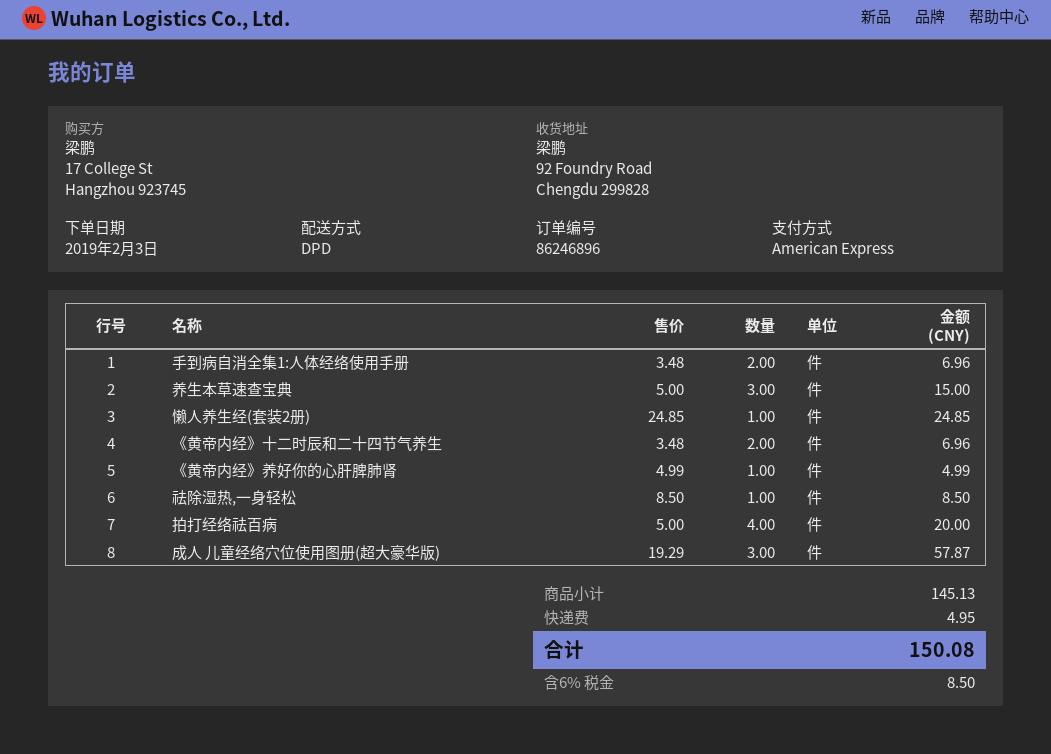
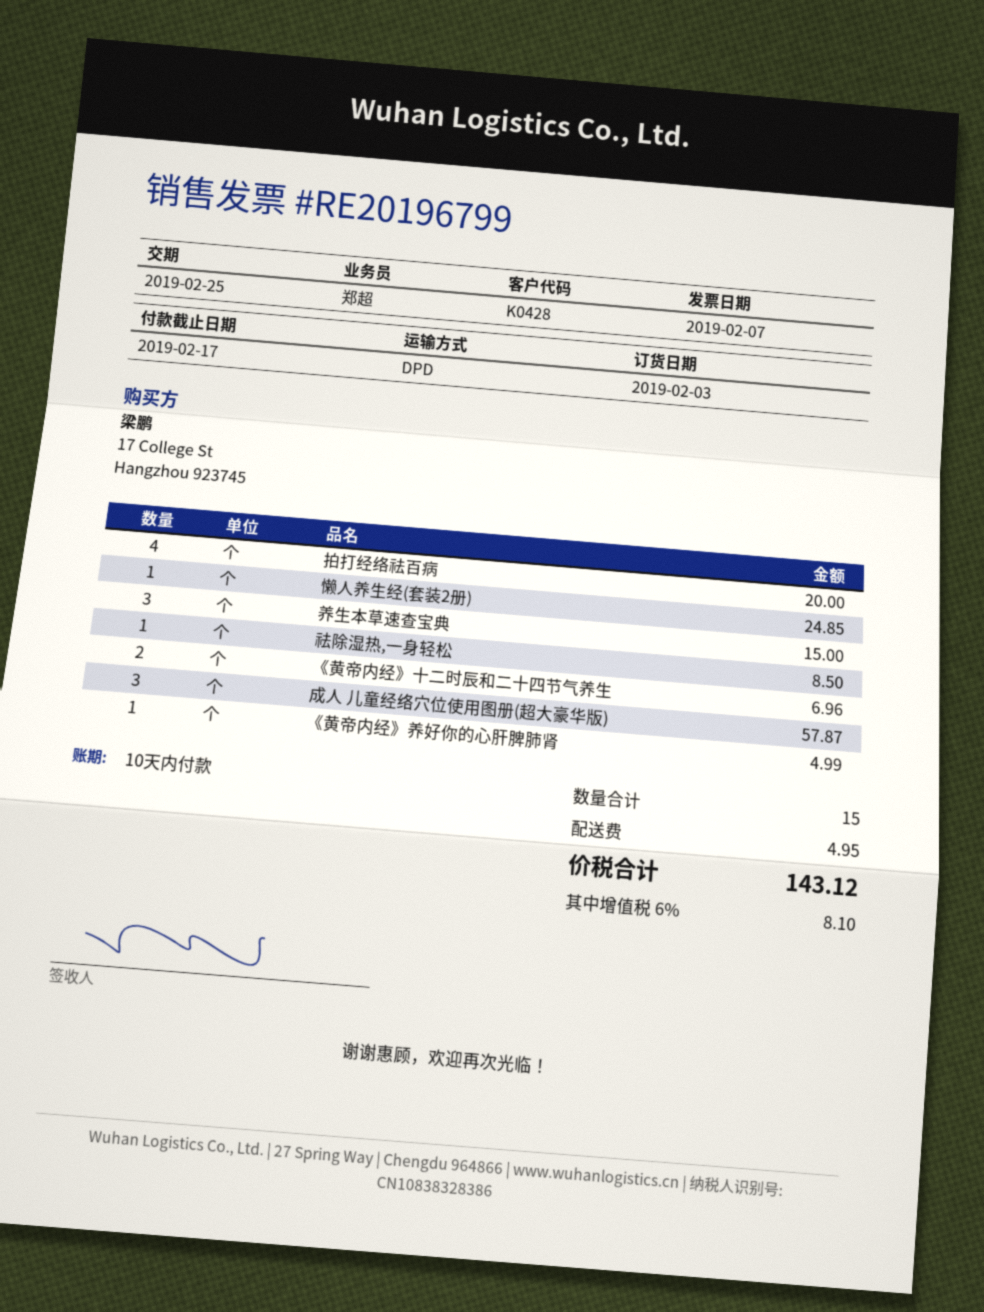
手到病自消全集1:人体经络使用手册: 2 for 6.96 -> none
tax: 6% = 8.50 -> 6% = 8.10
total: 150.08 -> 143.12

